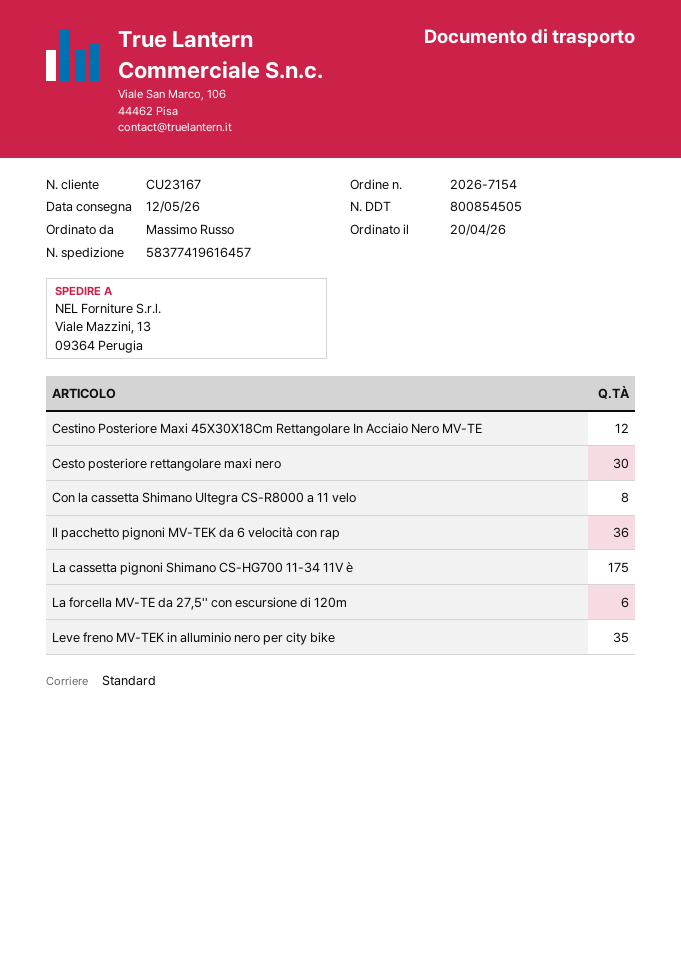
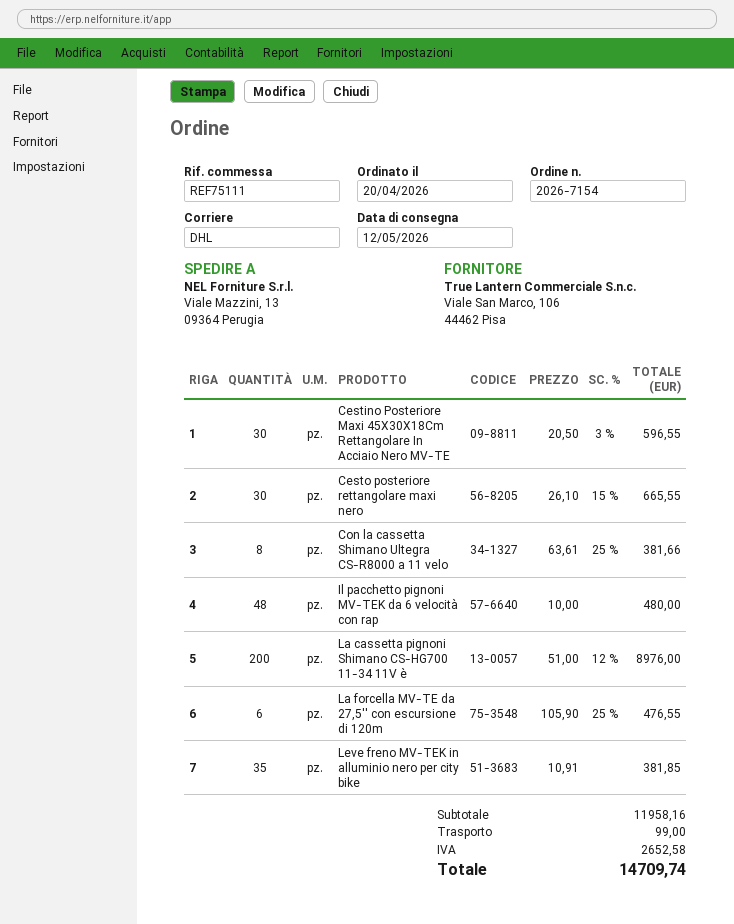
shipping method: standard -> DHL
Cestino Posteriore Maxi 45X30X18Cm Rettangolare In Acciaio Nero MV-TE: 12 -> 30
Il pacchetto pignoni MV-TEK da 6 velocità con rap: 36 -> 48
La cassetta pignoni Shimano CS-HG700 11-34 11V è: 175 -> 200

